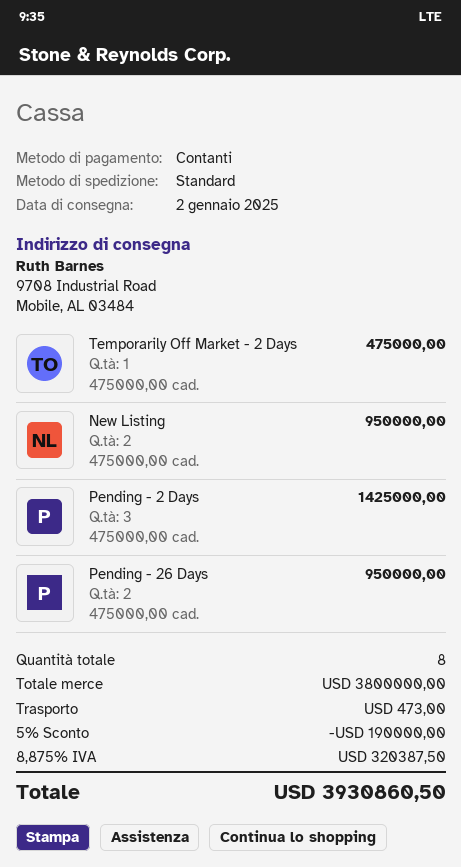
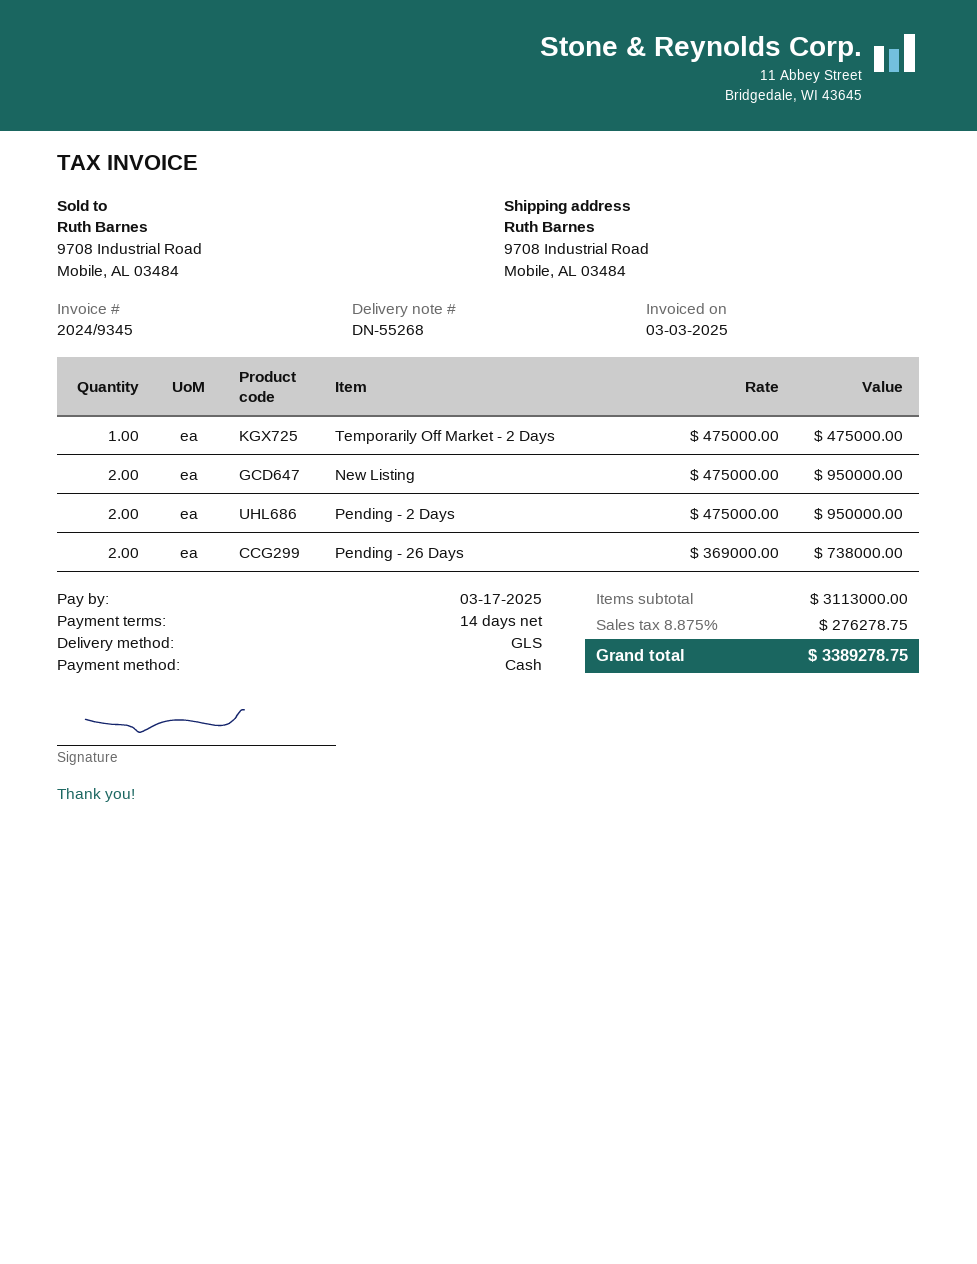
shipping method: standard -> GLS
Pending - 2 Days: 3 x 475000.00 = 1425000.00 -> 2 x 475000.00 = 950000.00
Pending - 26 Days: 2 x 475000.00 = 950000.00 -> 2 x 369000.00 = 738000.00
subtotal: 3800000.00 -> 3113000.00
discount: 5% = 190000.00 -> none
shipping: 473.00 -> none
tax: 8.875% = 320387.50 -> 8.875% = 276278.75
total: 3930860.50 -> 3389278.75

